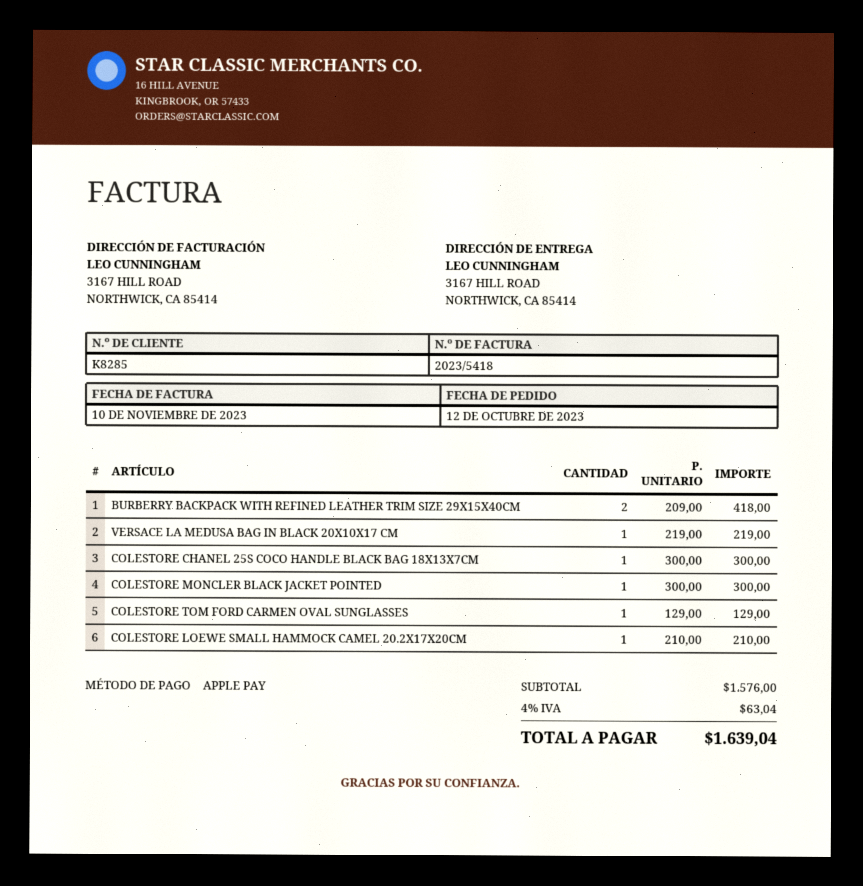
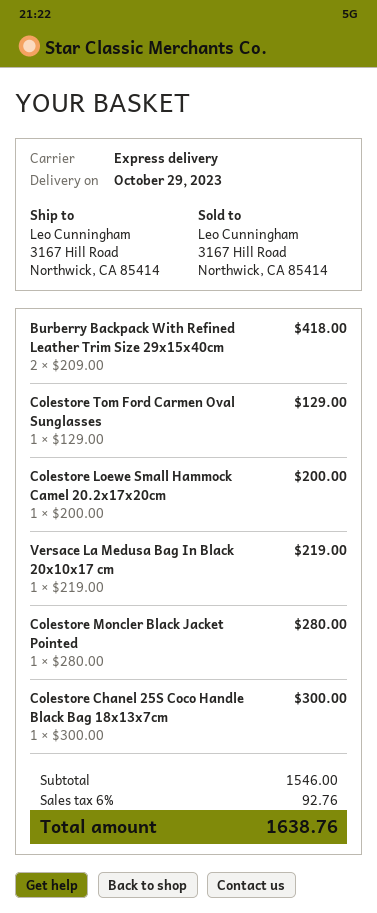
COLESTORE MONCLER BLACK JACKET POINTED: 1 x 300.00 = 300.00 -> 1 x 280.00 = 280.00
COLESTORE LOEWE SMALL HAMMOCK CAMEL 20.2X17X20CM: 1 x 210.00 = 210.00 -> 1 x 200.00 = 200.00
subtotal: 1576.00 -> 1546.00
tax: 4% = 63.04 -> 6% = 92.76
total: 1639.04 -> 1638.76

